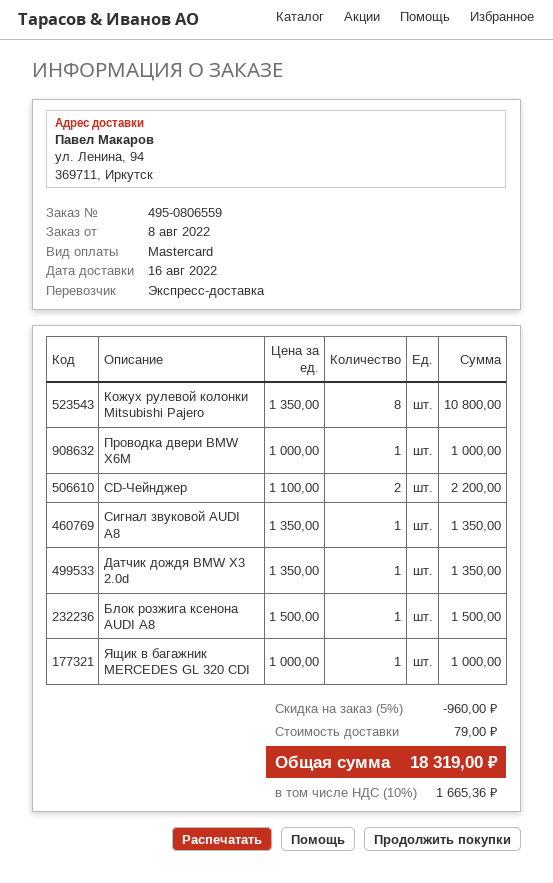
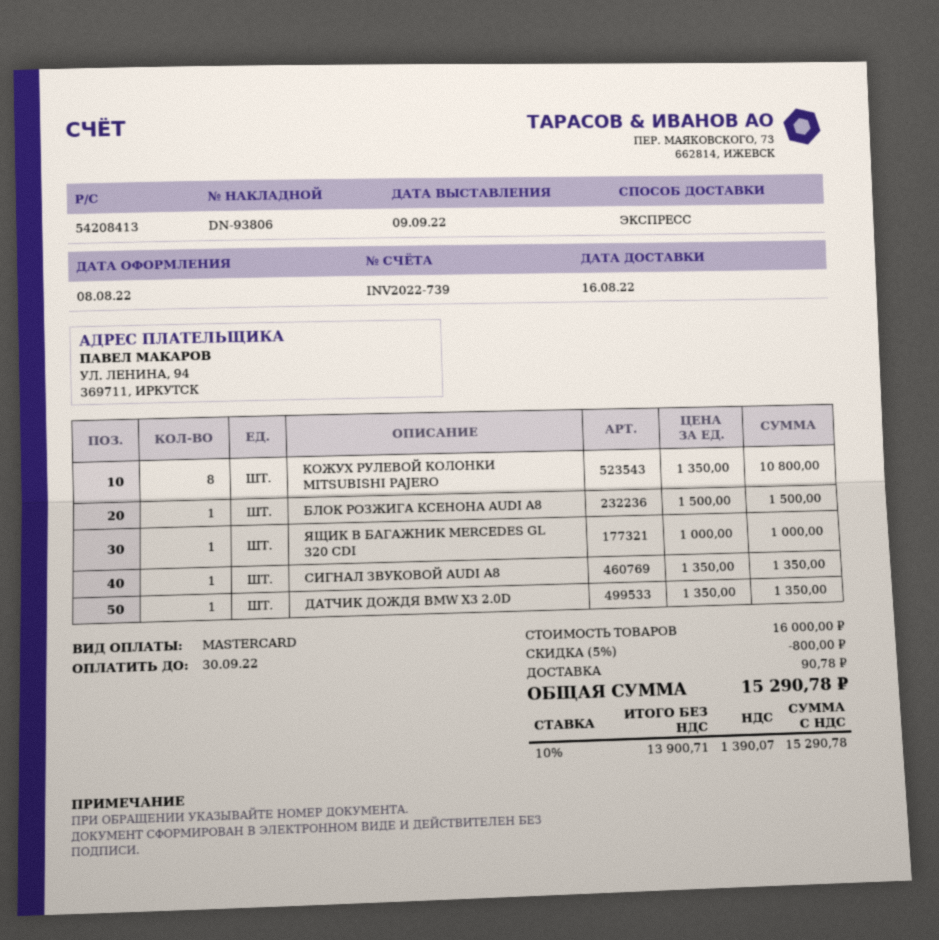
Проводка двери BMW X6M: 1 x 1000.00 = 1000.00 -> none
CD-Чейнджер: 2 x 1100.00 = 2200.00 -> none
discount: 5% = 960.00 -> 5% = 800.00
shipping: 79.00 -> 90.78
tax: 10% = 1665.36 -> 10% = 1390.07
total: 18319.00 -> 15290.78

